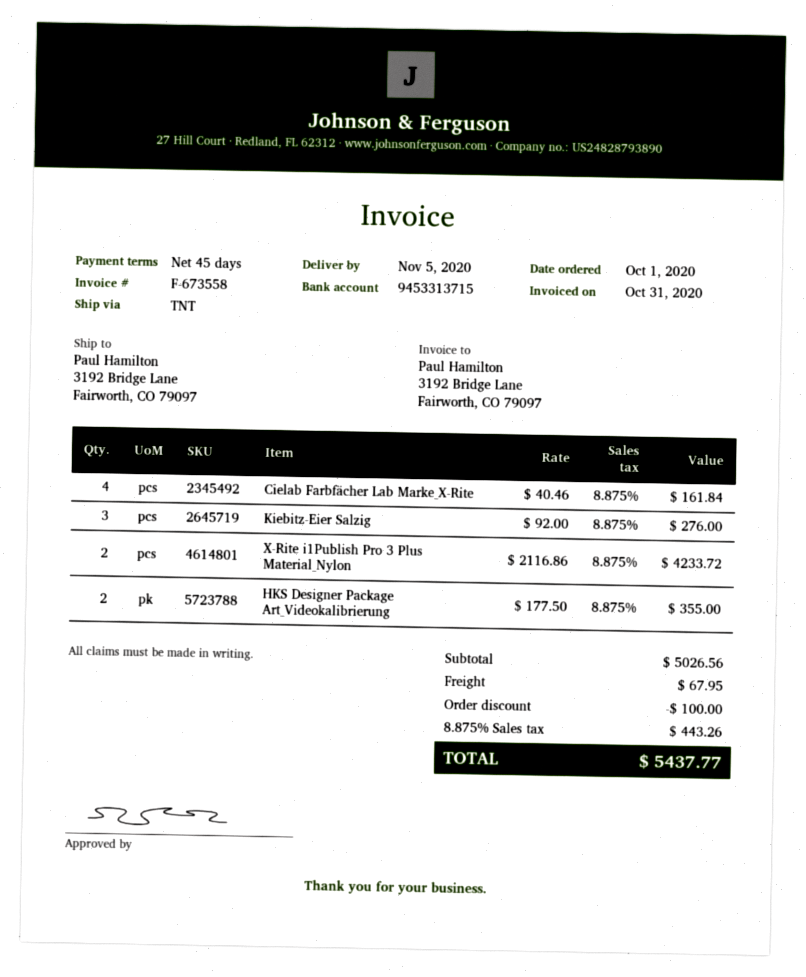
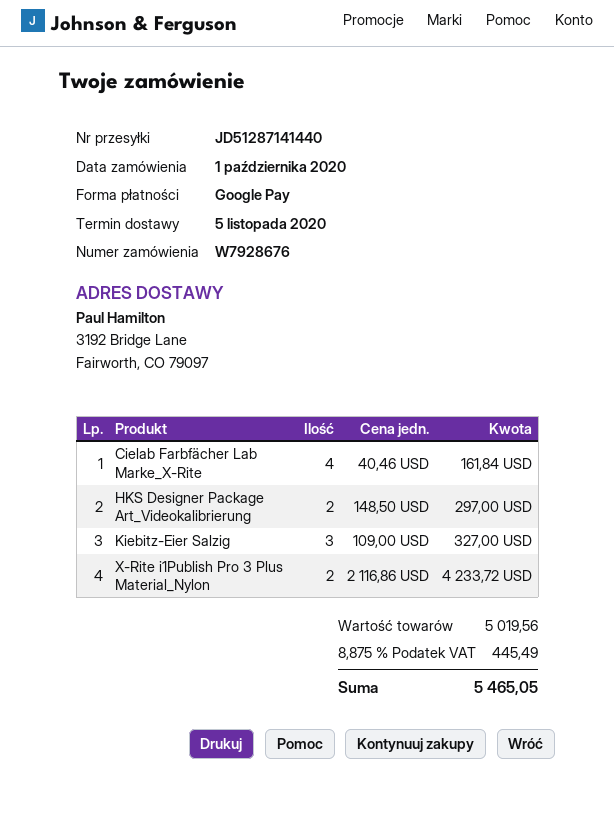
Kiebitz-Eier Salzig: 3 x 92.00 = 276.00 -> 3 x 109.00 = 327.00
HKS Designer Package Art_Videokalibrierung: 2 x 177.50 = 355.00 -> 2 x 148.50 = 297.00
subtotal: 5026.56 -> 5019.56
discount: 100.00 -> none
shipping: 67.95 -> none
tax: 8.875% = 443.26 -> 8.875% = 445.49
total: 5437.77 -> 5465.05

